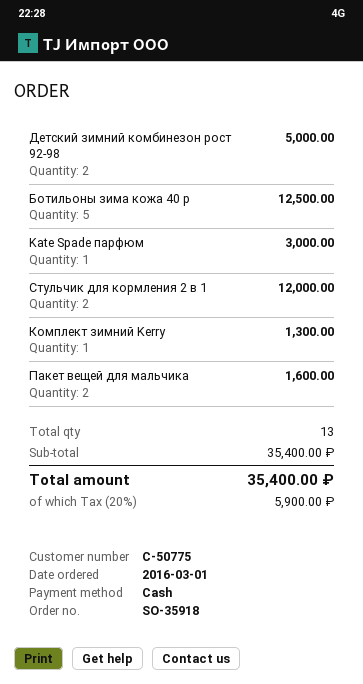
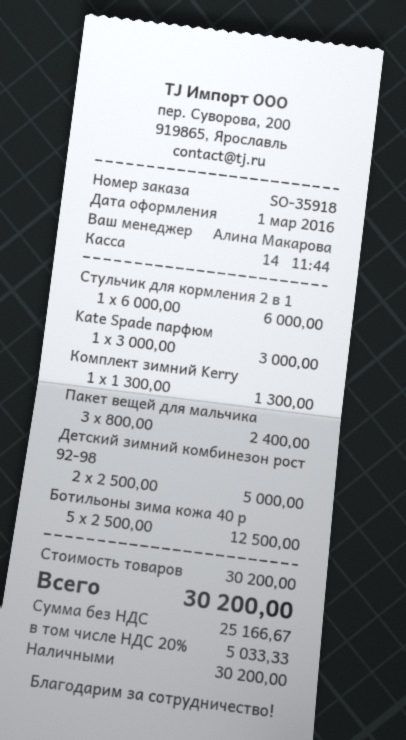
Стульчик для кормления 2 в 1: 2 for 12000.00 -> 1 for 6000.00
Пакет вещей для мальчика: 2 for 1600.00 -> 3 for 2400.00
subtotal: 35400.00 -> 30200.00
tax: 20% = 5900.00 -> 20% = 5033.33
total: 35400.00 -> 30200.00

